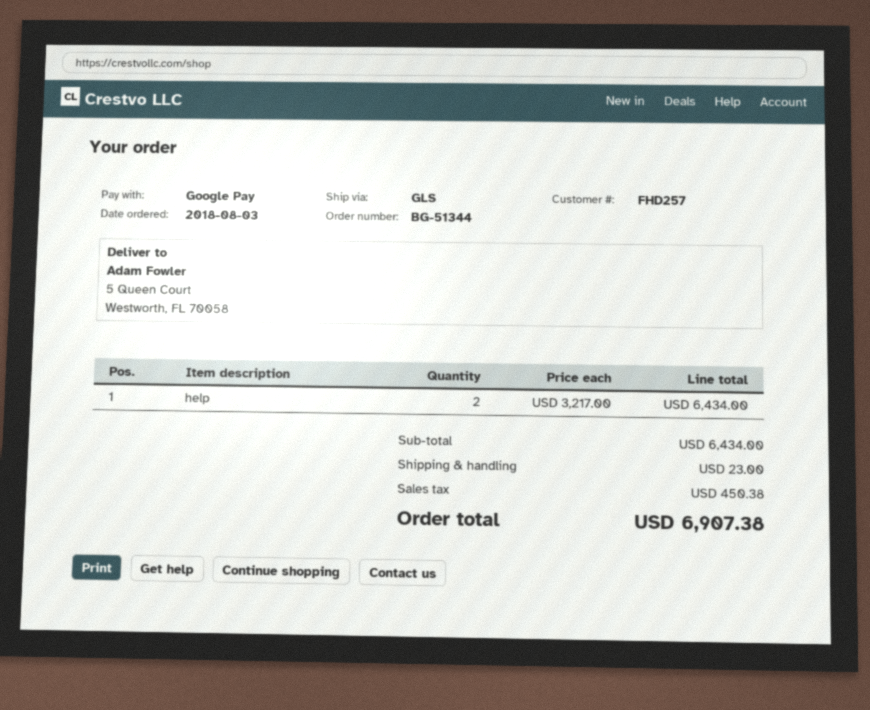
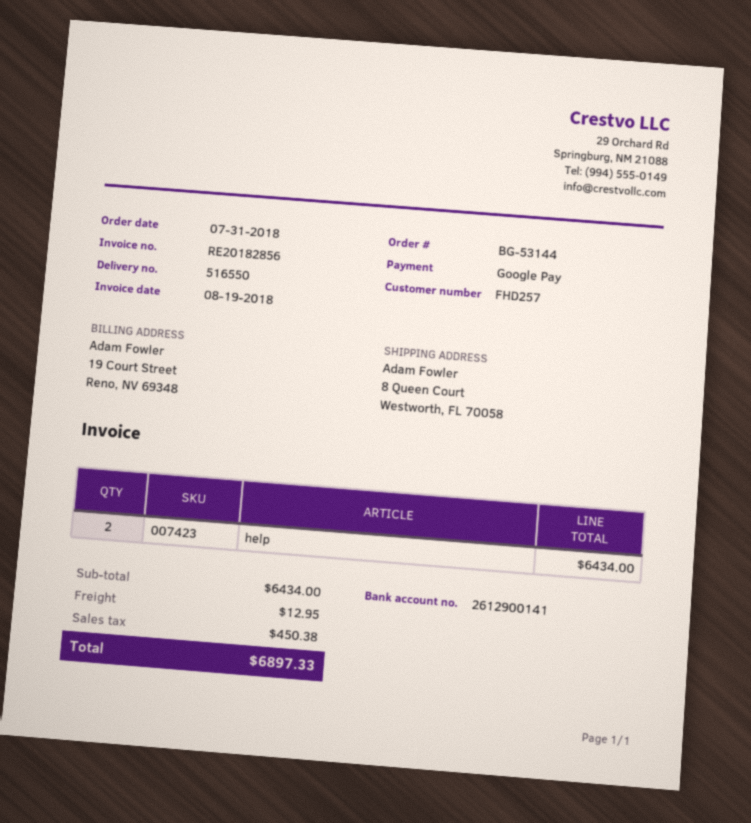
order number: BG-51344 -> BG-53144
order date: 2018-08-03 -> 2018-07-31
ship to: 5 Queen Court, Westworth, FL 70058 -> 8 Queen Court, Westworth, FL 70058
shipping: 23.00 -> 12.95
total: 6907.38 -> 6897.33

